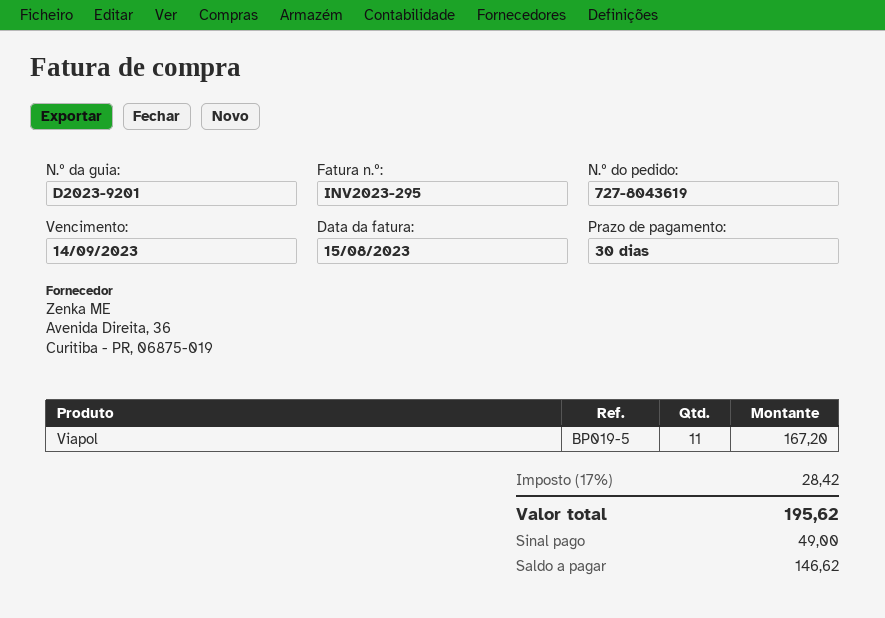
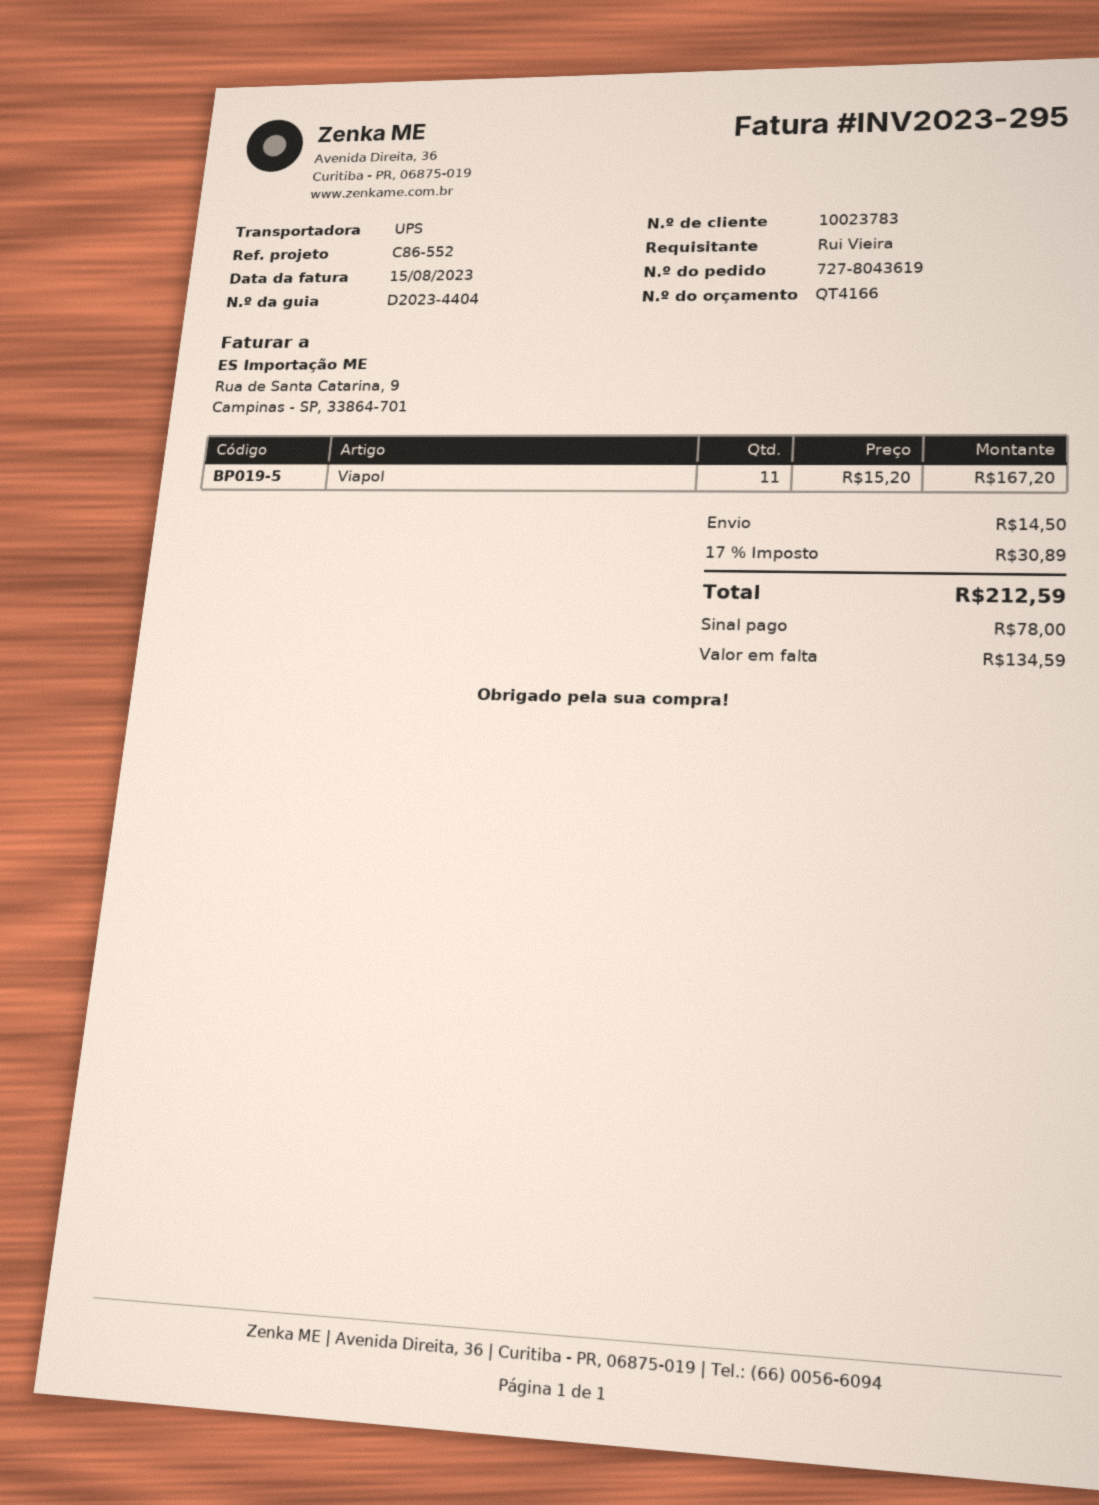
delivery note number: D2023-9201 -> D2023-4404
shipping: none -> 14.50
tax: 17% = 28.42 -> 17% = 30.89
total: 195.62 -> 212.59
deposit: 49.00 -> 78.00
balance: 146.62 -> 134.59

